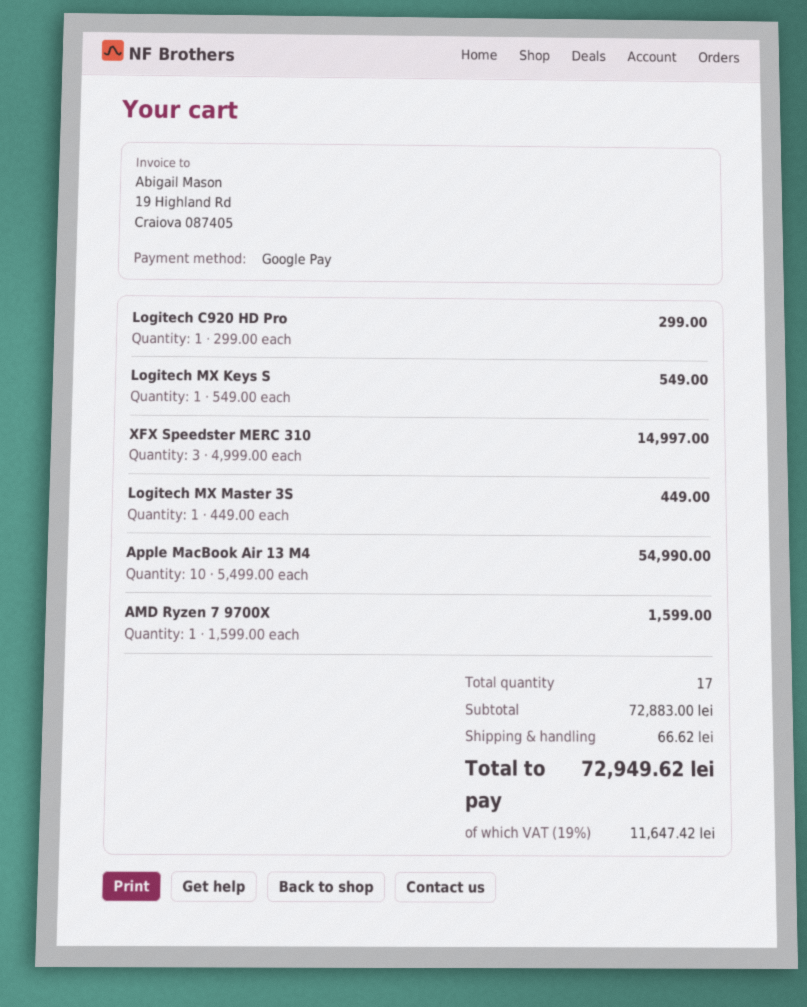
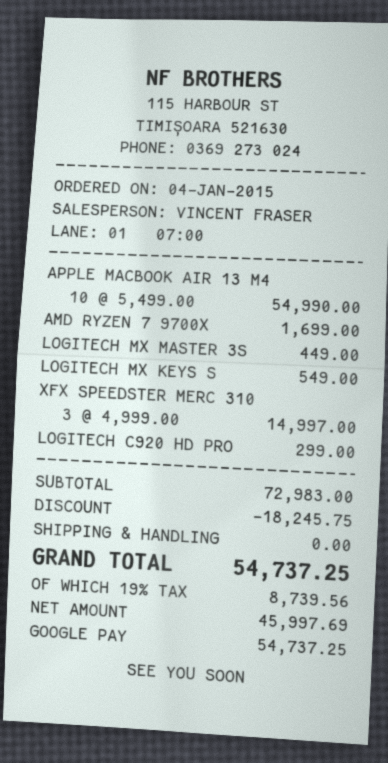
AMD Ryzen 7 9700X: 1 x 1599.00 = 1599.00 -> 1 x 1699.00 = 1699.00
subtotal: 72883.00 -> 72983.00
discount: none -> 18245.75
shipping: 66.62 -> 0.00
tax: 19% = 11647.42 -> 19% = 8739.56
total: 72949.62 -> 54737.25

